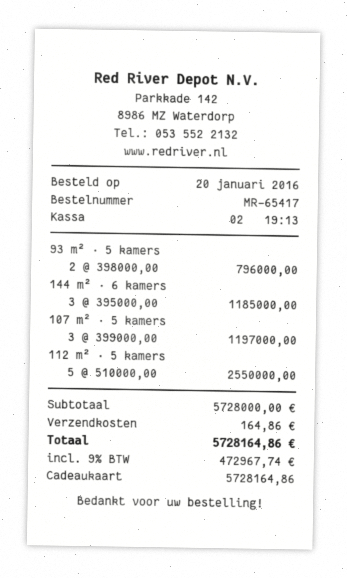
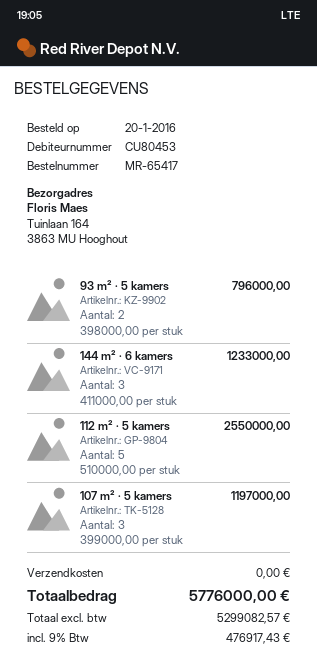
144 m² · 6 kamers: 3 x 395000.00 = 1185000.00 -> 3 x 411000.00 = 1233000.00
shipping: 164.86 -> 0.00
tax: 9% = 472967.74 -> 9% = 476917.43
total: 5728164.86 -> 5776000.00

